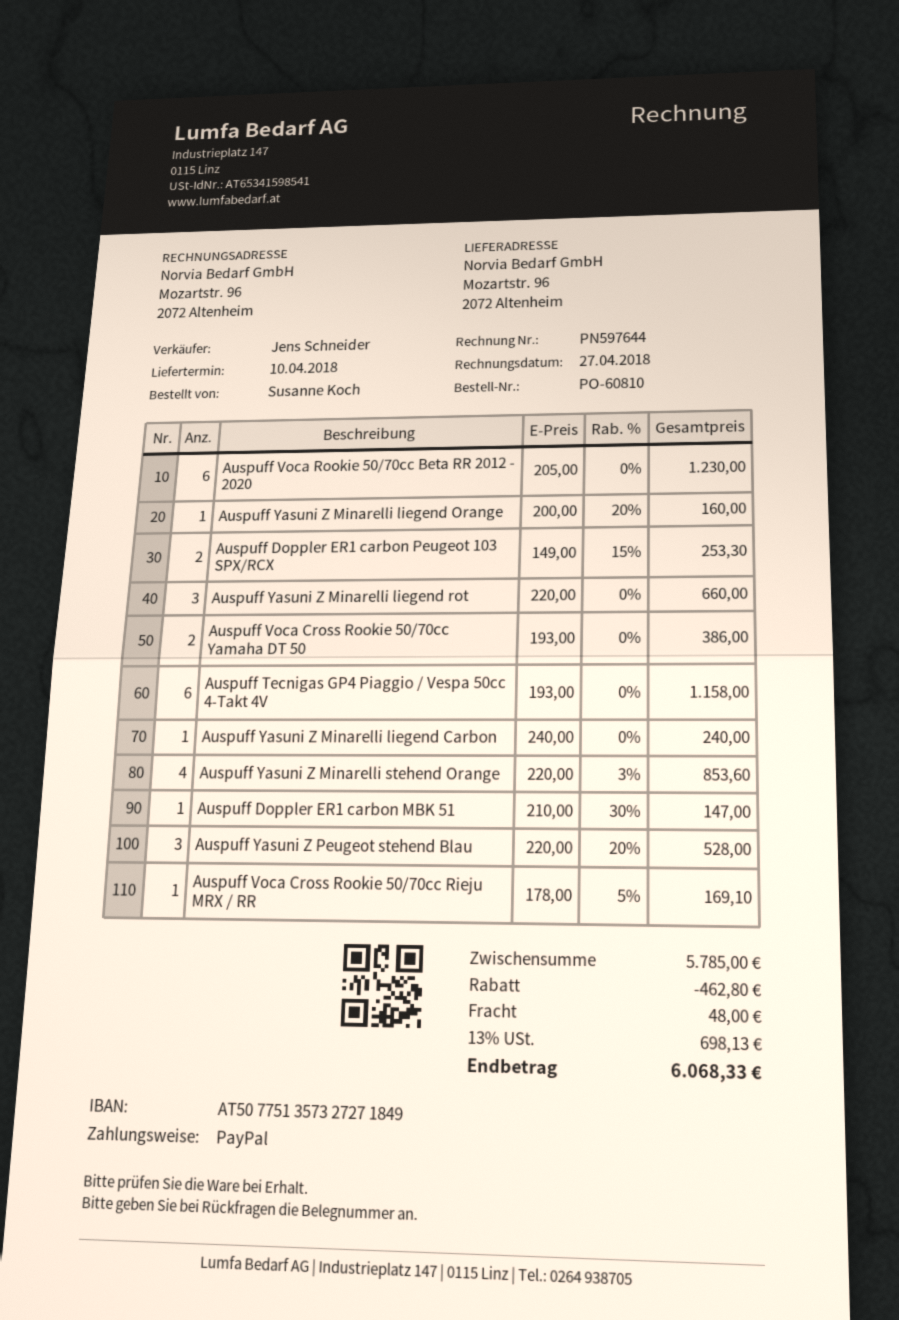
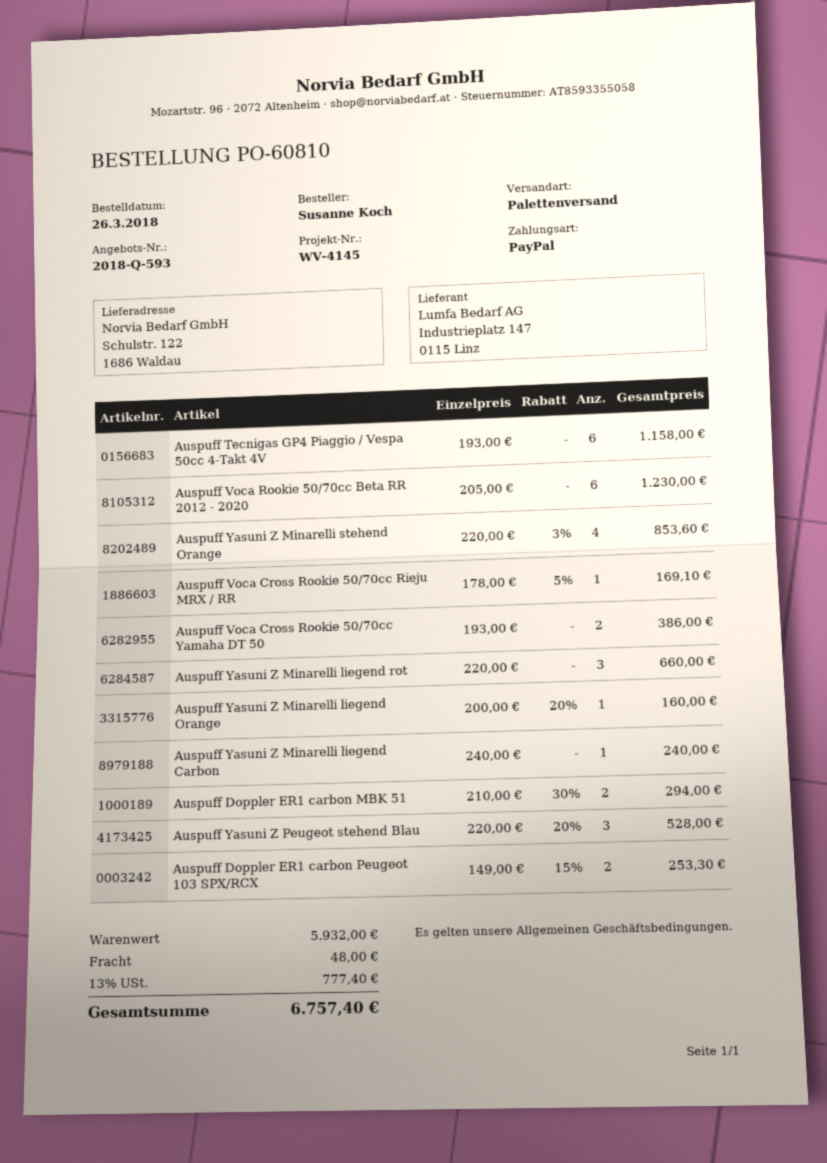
ship to: Mozartstr. 96, 2072 Altenheim -> Schulstr. 122, 1686 Waldau
Auspuff Doppler ER1 carbon MBK 51: 1 x 210.00 - 30% = 147.00 -> 2 x 210.00 - 30% = 294.00
subtotal: 5785.00 -> 5932.00
discount: 462.80 -> none
tax: 13% = 698.13 -> 13% = 777.40
total: 6068.33 -> 6757.40

